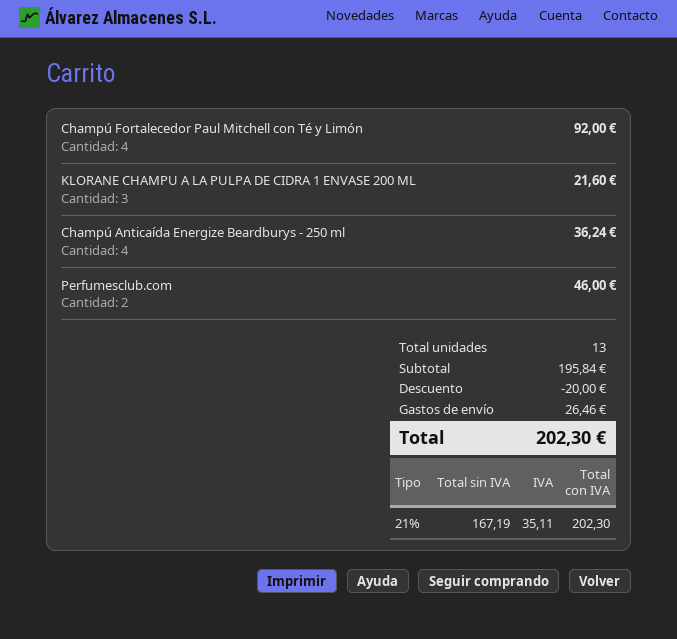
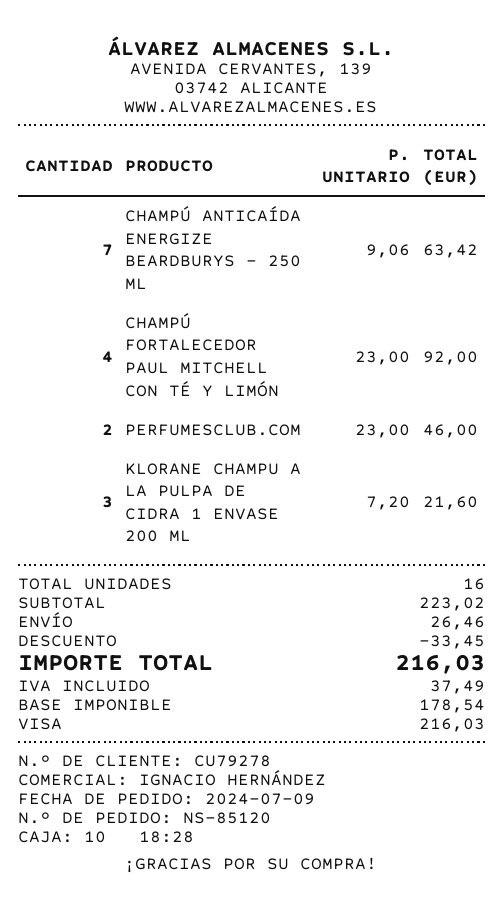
Champú Anticaída Energize Beardburys - 250 ml: 4 for 36.24 -> 7 for 63.42
total quantity: 13 -> 16
subtotal: 195.84 -> 223.02
discount: 20.00 -> 33.45
net: 167.19 -> 178.54
tax: 35.11 -> 37.49
total: 202.30 -> 216.03

